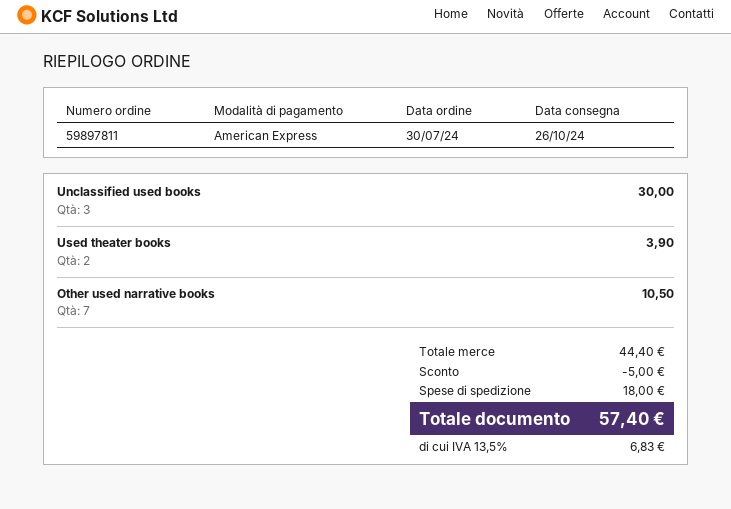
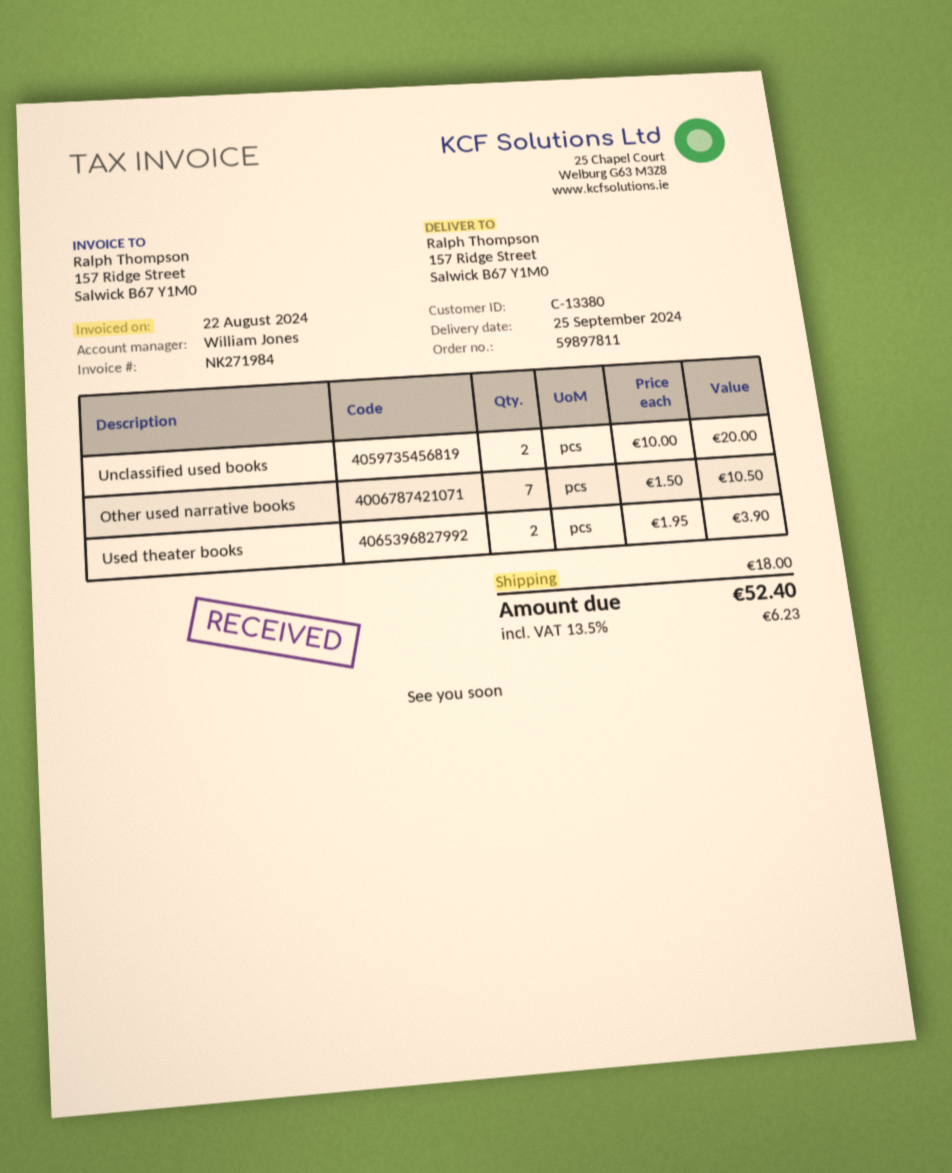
delivery date: 2024-10-26 -> 2024-09-25
Unclassified used books: 3 for 30.00 -> 2 for 20.00
discount: 5.00 -> none
tax: 13.5% = 6.83 -> 13.5% = 6.23
total: 57.40 -> 52.40

